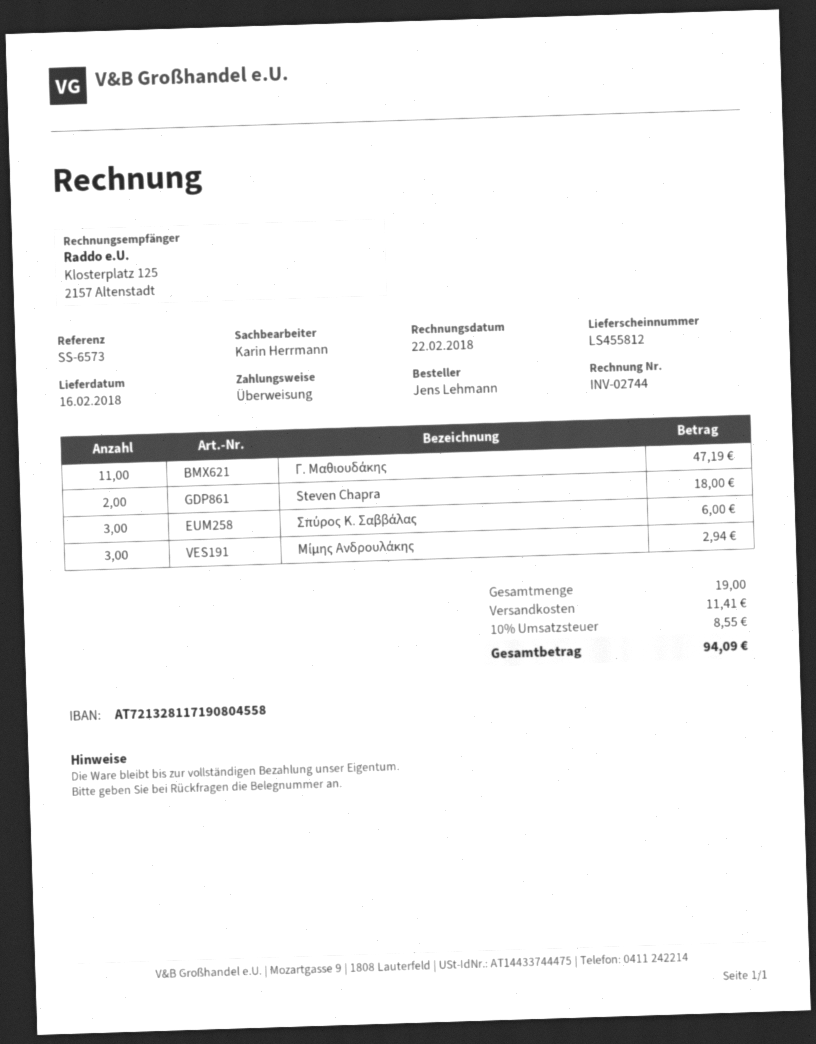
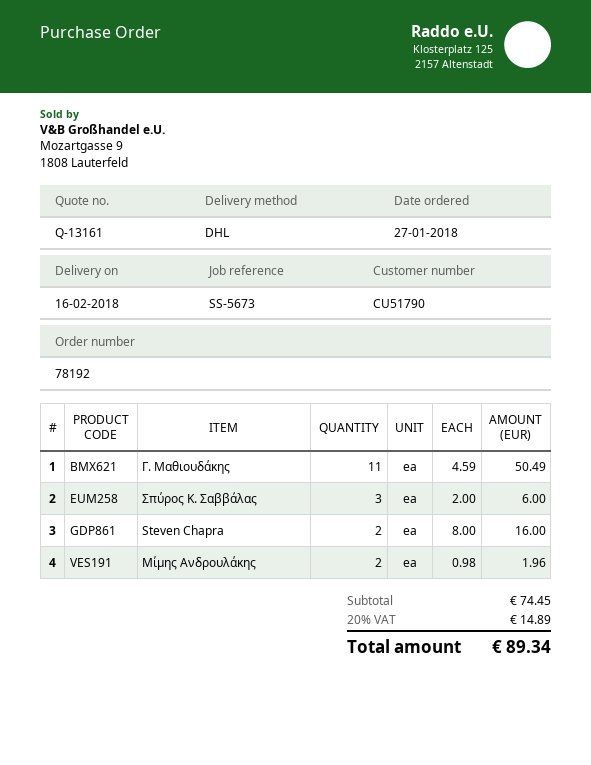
reference: SS-6573 -> SS-5673
Γ. Μαθιουδάκης: 11 for 47.19 -> 11 for 50.49
Steven Chapra: 2 for 18.00 -> 2 for 16.00
Μίμης Ανδρουλάκης: 3 for 2.94 -> 2 for 1.96
shipping: 11.41 -> none
tax: 10% = 8.55 -> 20% = 14.89
total: 94.09 -> 89.34

